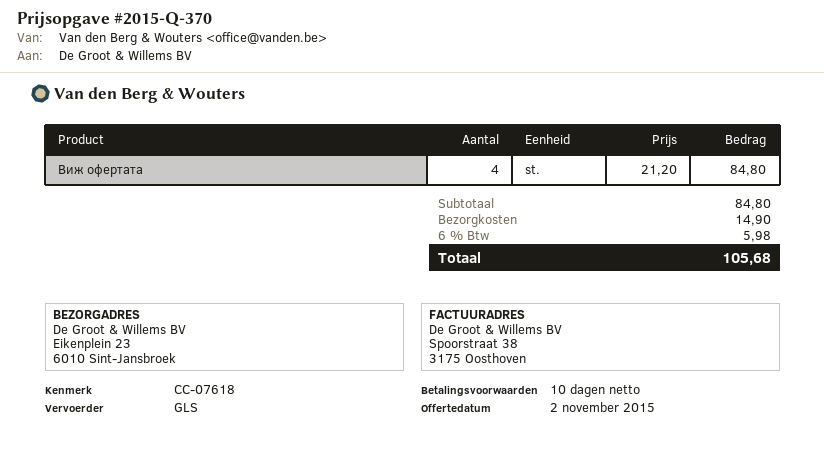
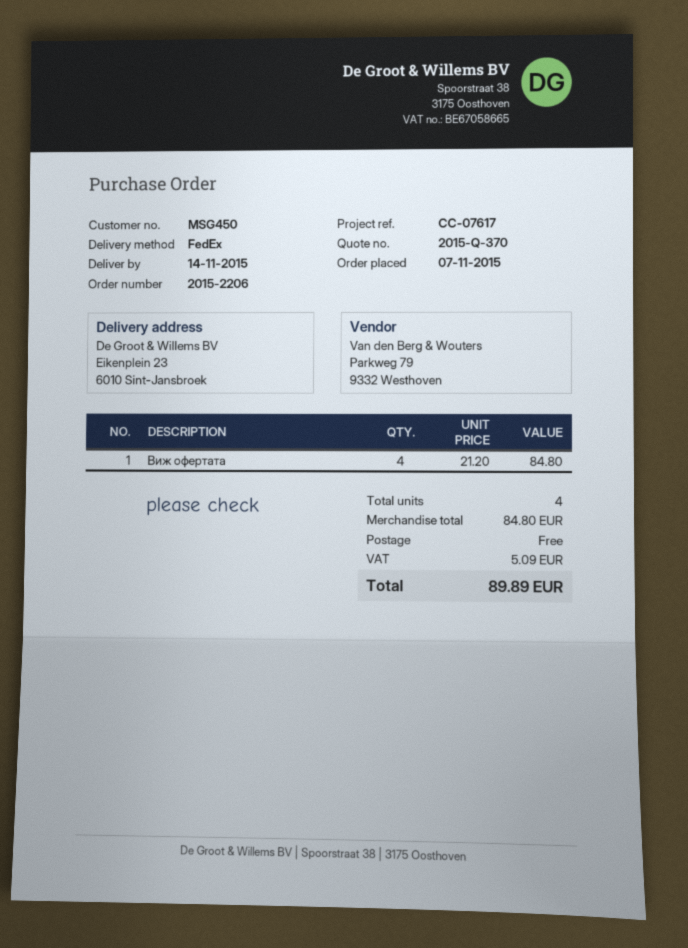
reference: CC-07618 -> CC-07617
shipping method: GLS -> FedEx
shipping: 14.90 -> 0.00
tax: 5.98 -> 5.09
total: 105.68 -> 89.89

